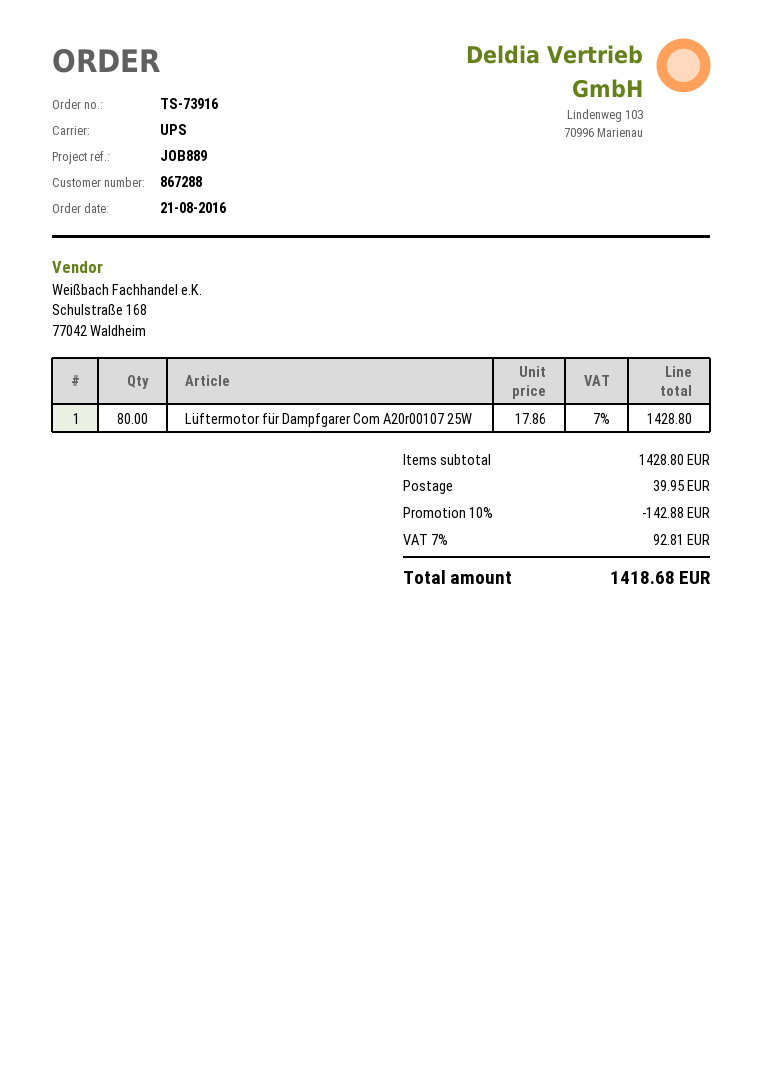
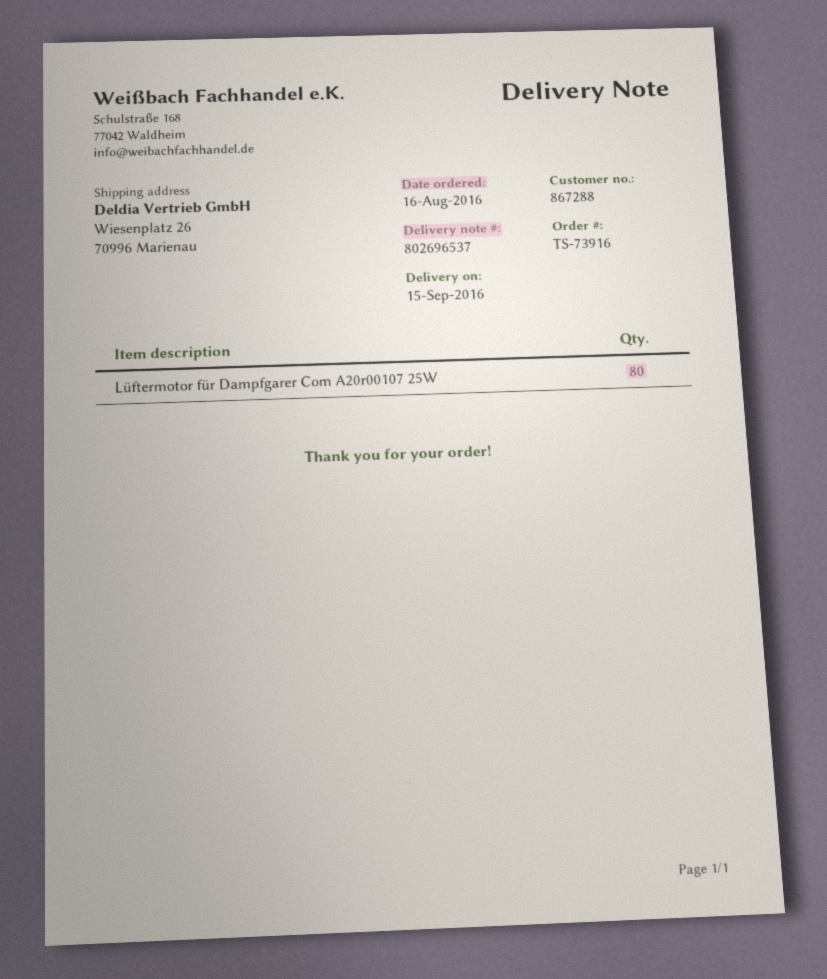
order date: 2016-08-21 -> 2016-08-16

